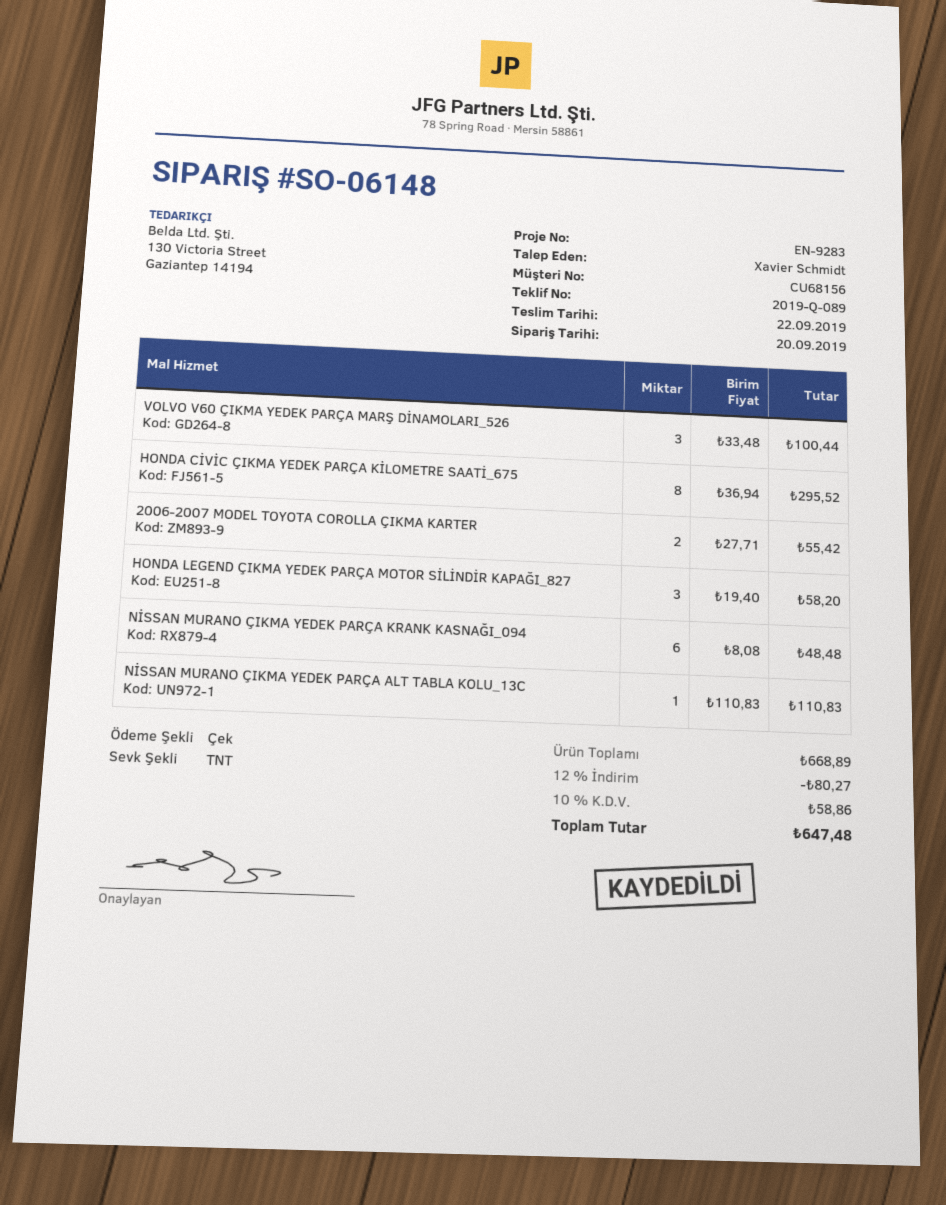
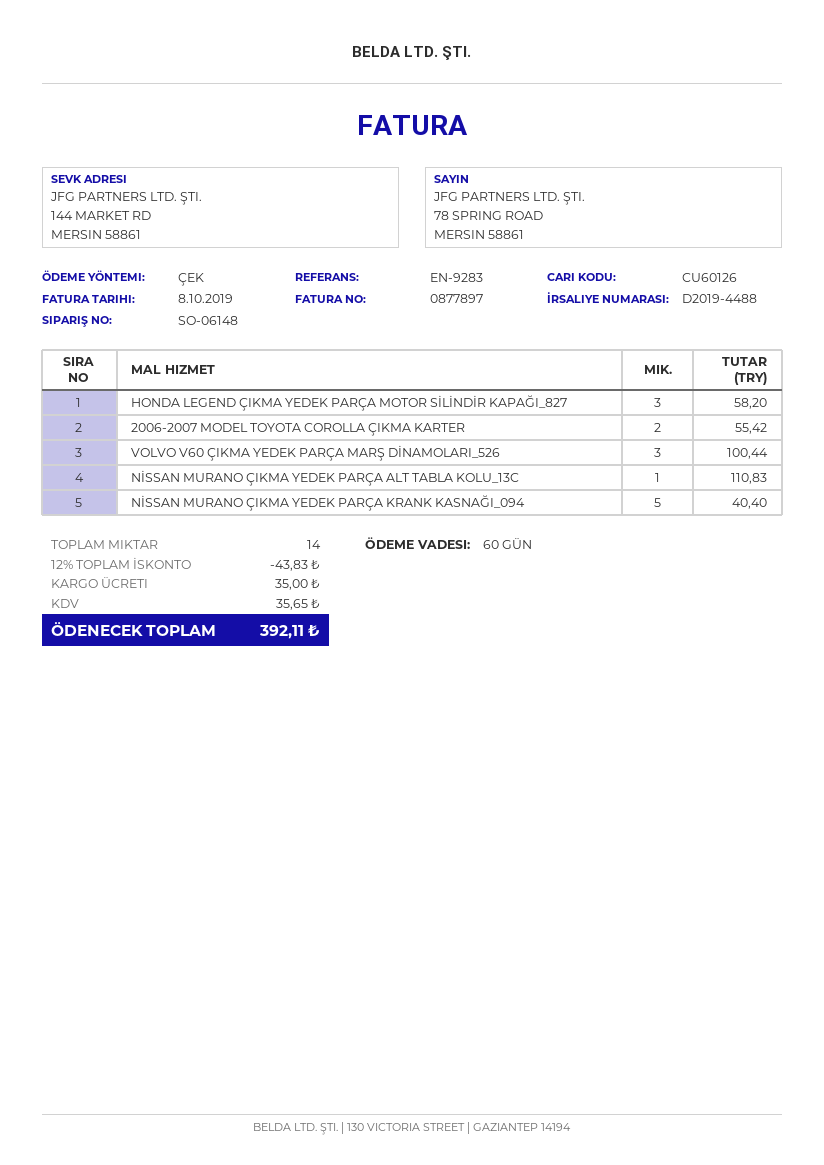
customer number: CU68156 -> CU60126
HONDA CİVİC ÇIKMA YEDEK PARÇA KİLOMETRE SAATİ_675: 8 for 295.52 -> none
NİSSAN MURANO ÇIKMA YEDEK PARÇA KRANK KASNAĞI_094: 6 for 48.48 -> 5 for 40.40
discount: 12% = 80.27 -> 12% = 43.83
shipping: none -> 35.00
tax: 58.86 -> 35.65
total: 647.48 -> 392.11

